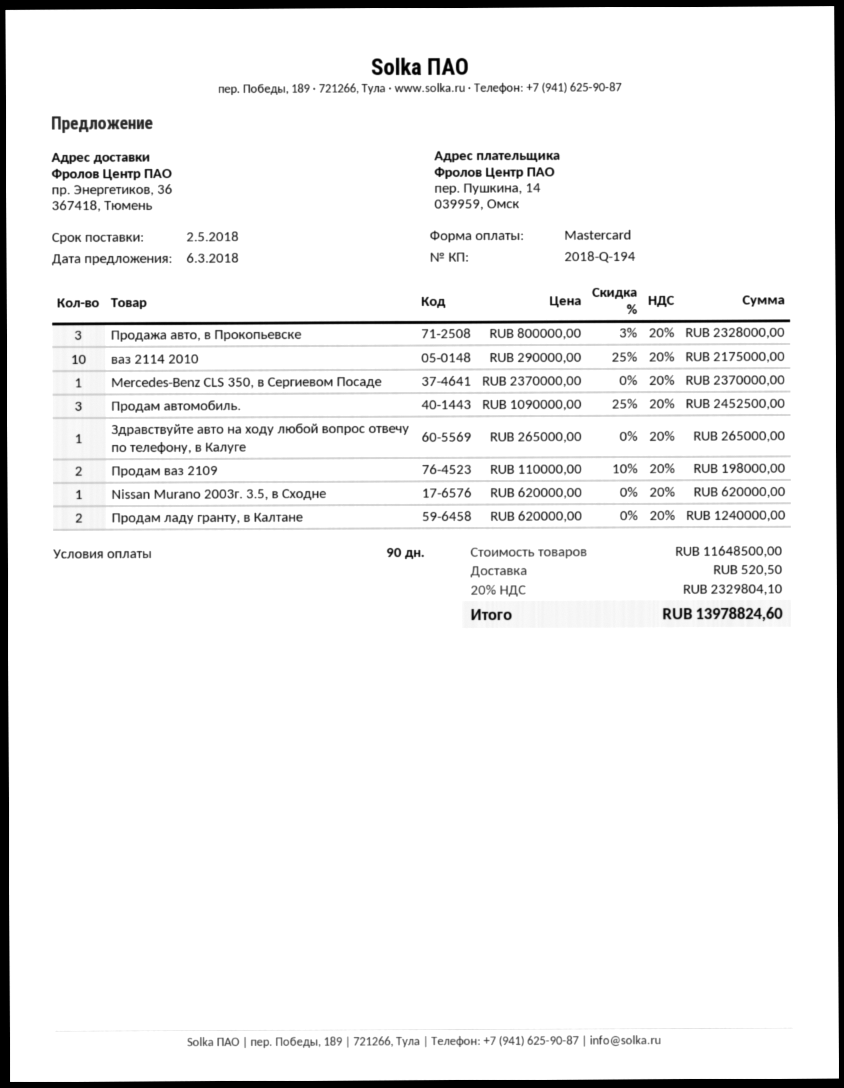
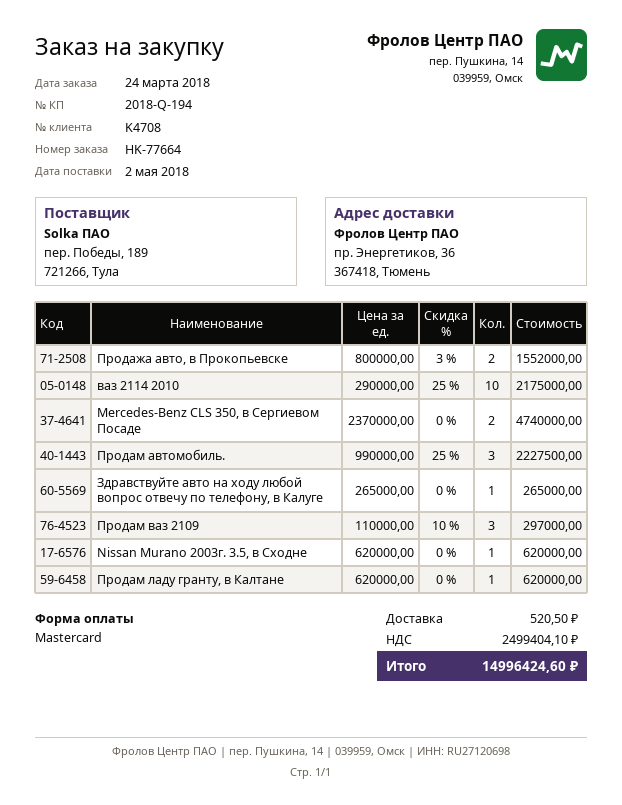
Продажа авто, в Прокопьевске: 3 x 800000.00 - 3% = 2328000.00 -> 2 x 800000.00 - 3% = 1552000.00
Mercedes-Benz CLS 350, в Сергиевом Посаде: 1 x 2370000.00 = 2370000.00 -> 2 x 2370000.00 = 4740000.00
Продам автомобиль.: 3 x 1090000.00 - 25% = 2452500.00 -> 3 x 990000.00 - 25% = 2227500.00
Продам ваз 2109: 2 x 110000.00 - 10% = 198000.00 -> 3 x 110000.00 - 10% = 297000.00
Продам ладу гранту, в Калтане: 2 x 620000.00 = 1240000.00 -> 1 x 620000.00 = 620000.00
tax: 2329804.10 -> 2499404.10
total: 13978824.60 -> 14996424.60

